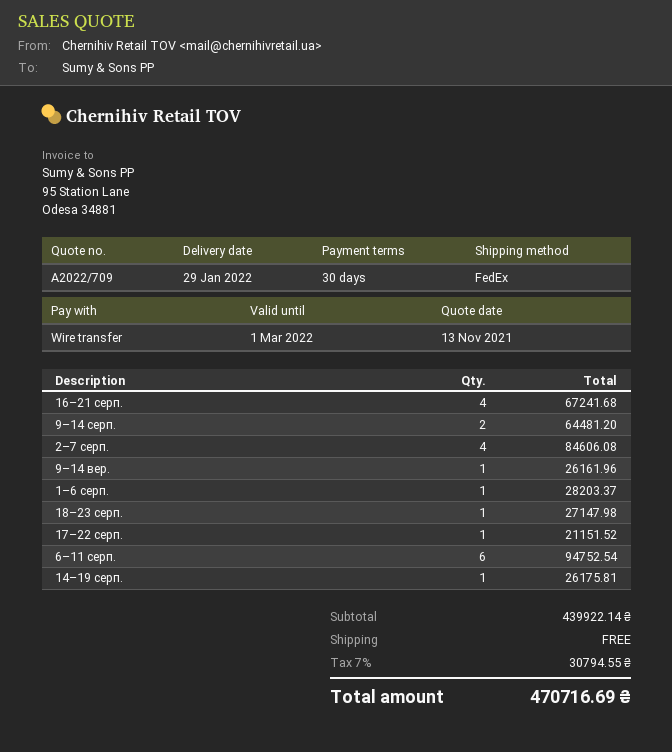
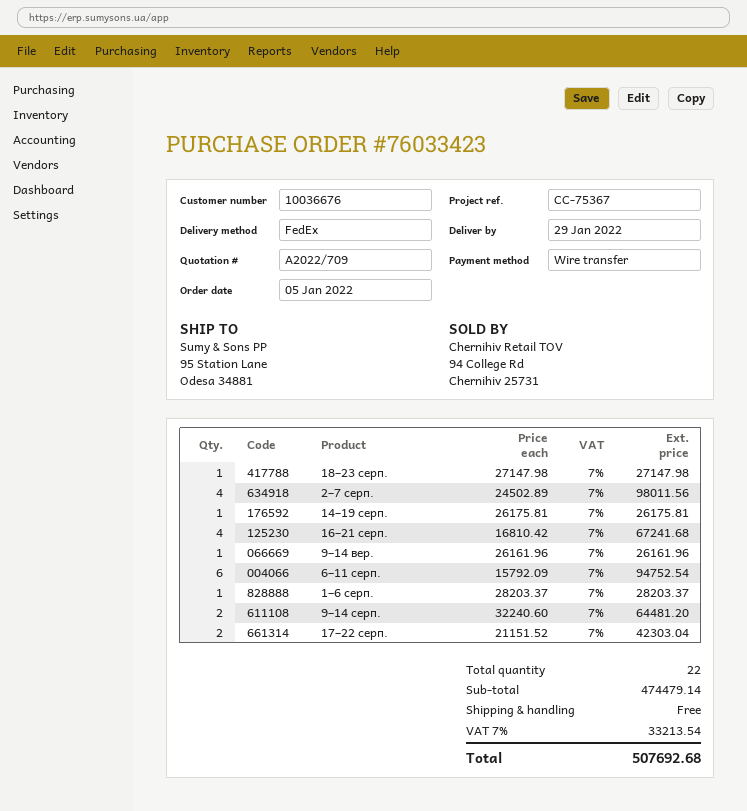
2–7 серп.: 4 for 84606.08 -> 4 for 98011.56
17–22 серп.: 1 for 21151.52 -> 2 for 42303.04
subtotal: 439922.14 -> 474479.14
tax: 7% = 30794.55 -> 7% = 33213.54
total: 470716.69 -> 507692.68

